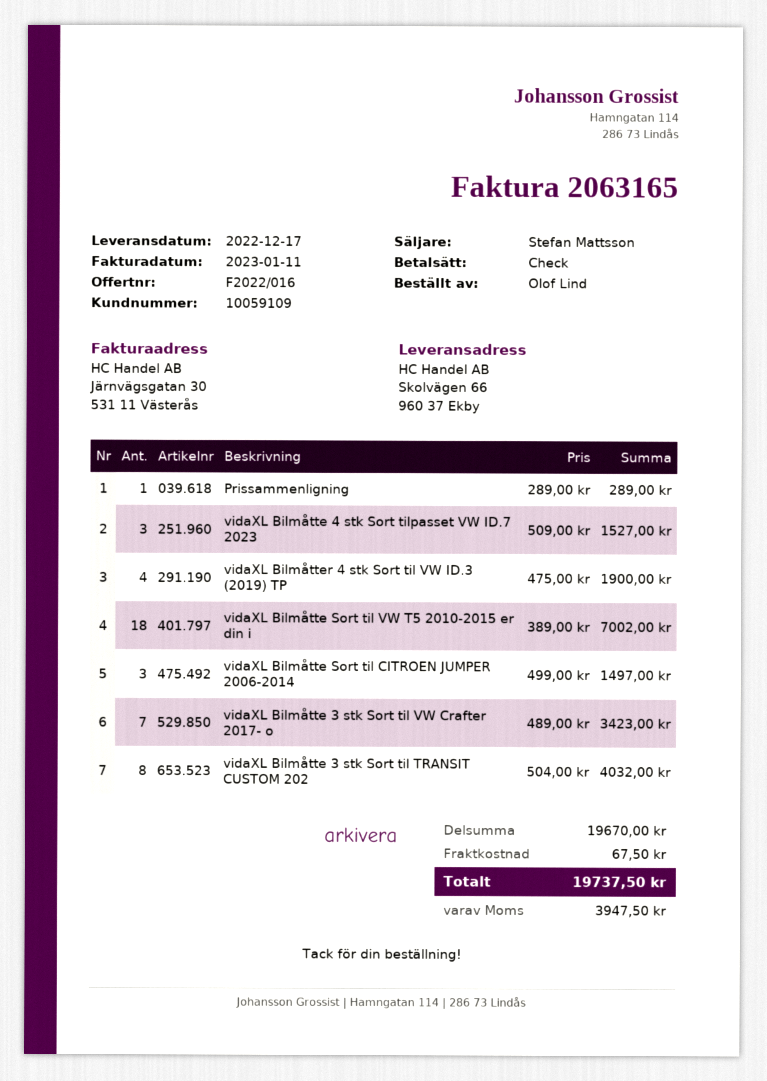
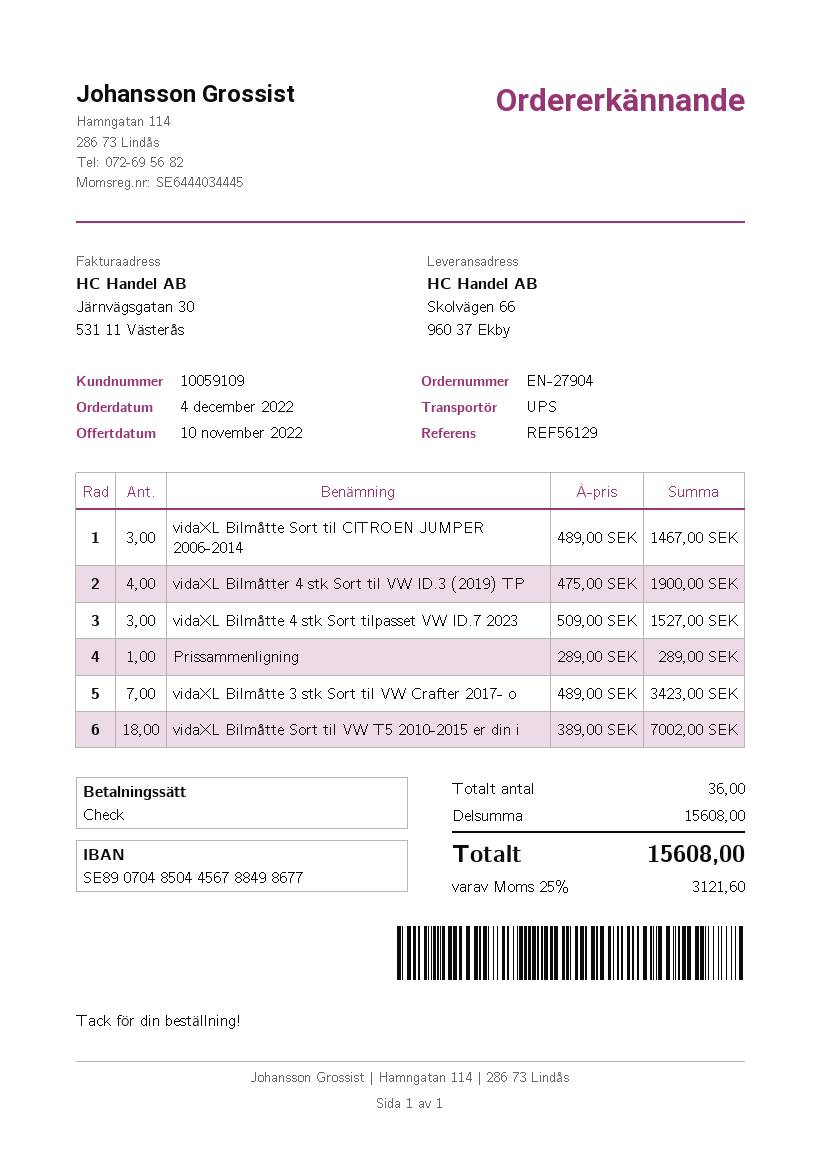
vidaXL Bilmåtte Sort til CITROEN JUMPER 2006-2014: 3 x 499.00 = 1497.00 -> 3 x 489.00 = 1467.00
vidaXL Bilmåtte 3 stk Sort til TRANSIT CUSTOM 202: 8 x 504.00 = 4032.00 -> none
subtotal: 19670.00 -> 15608.00
shipping: 67.50 -> none
tax: 3947.50 -> 3121.60
total: 19737.50 -> 15608.00

